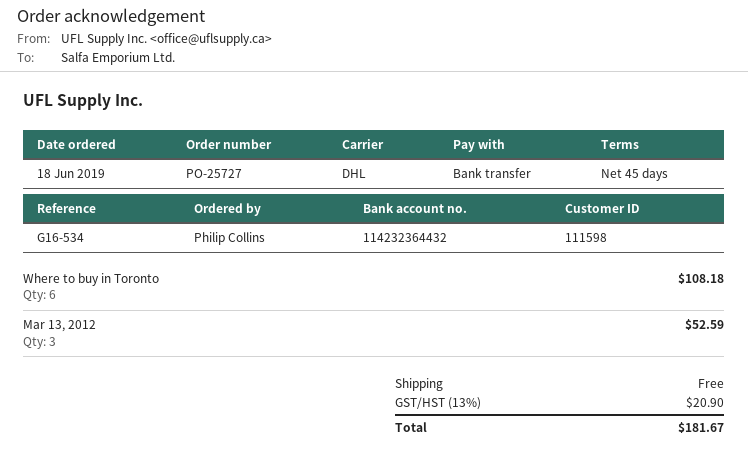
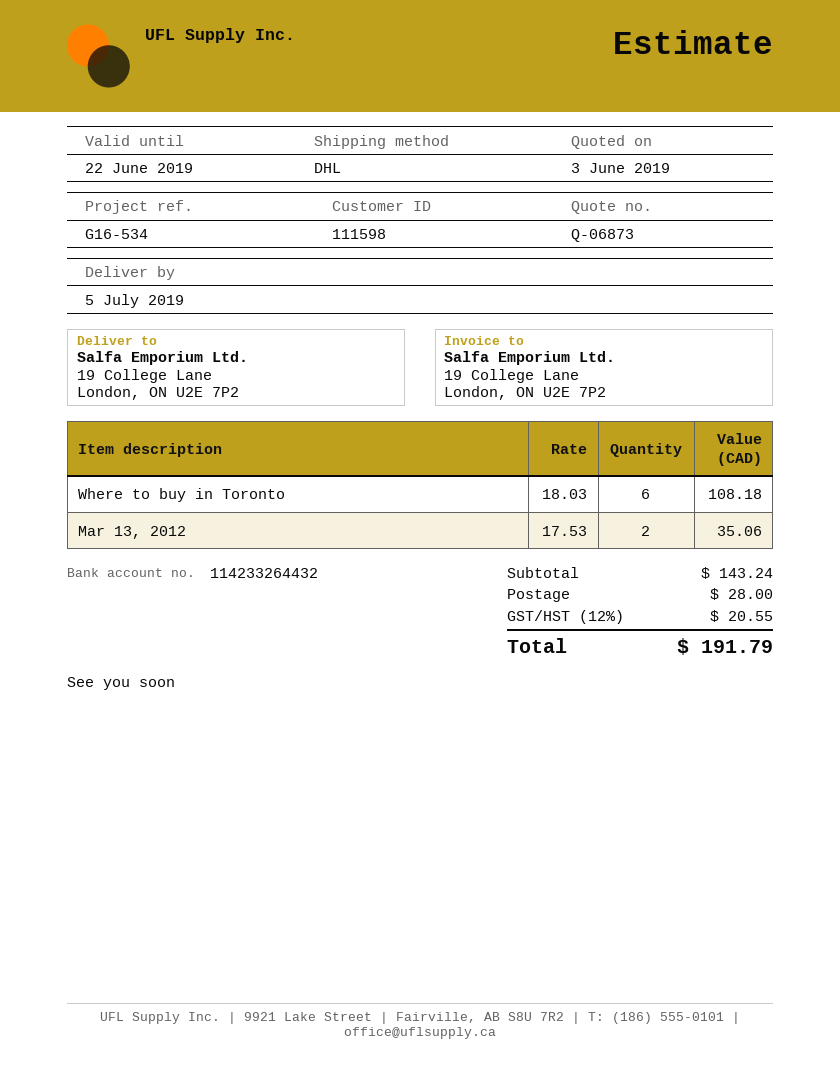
bank account: 114232364432 -> 114233264432
Mar 13, 2012: 3 for 52.59 -> 2 for 35.06
shipping: 0.00 -> 28.00
tax: 13% = 20.90 -> 12% = 20.55
total: 181.67 -> 191.79

